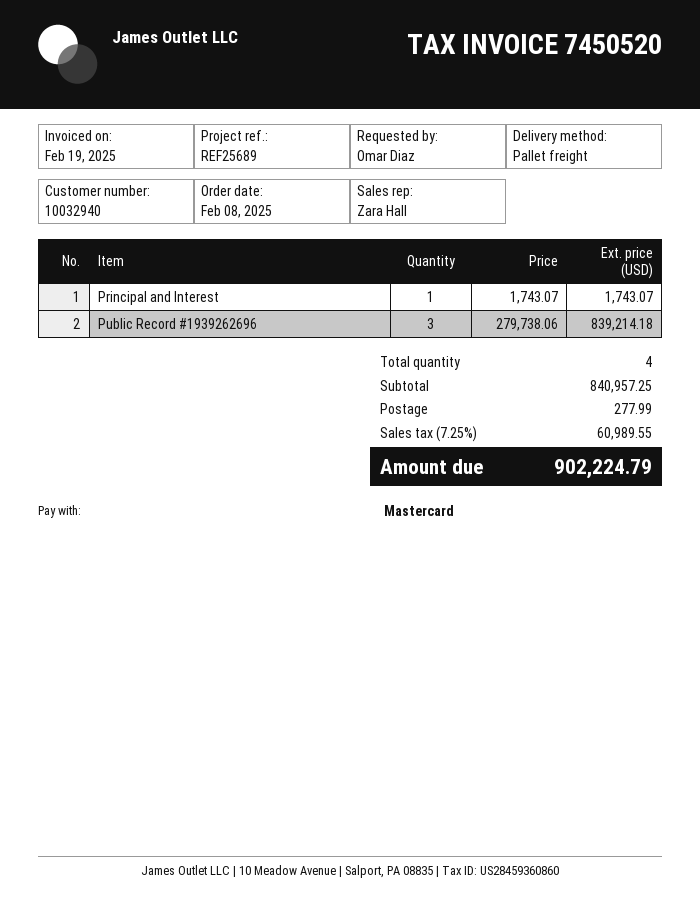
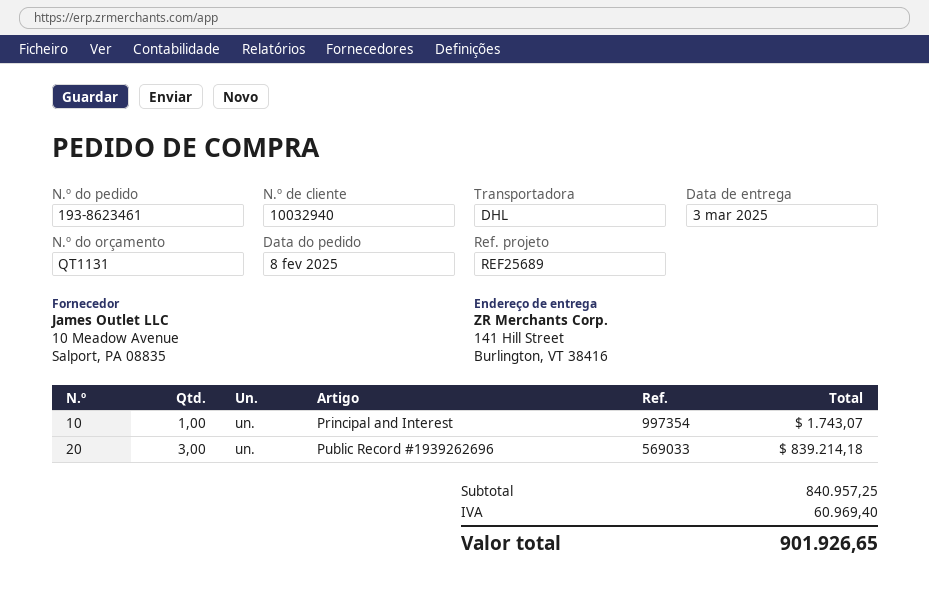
shipping method: pallet freight -> DHL
shipping: 277.99 -> none
tax: 60989.55 -> 60969.40
total: 902224.79 -> 901926.65

